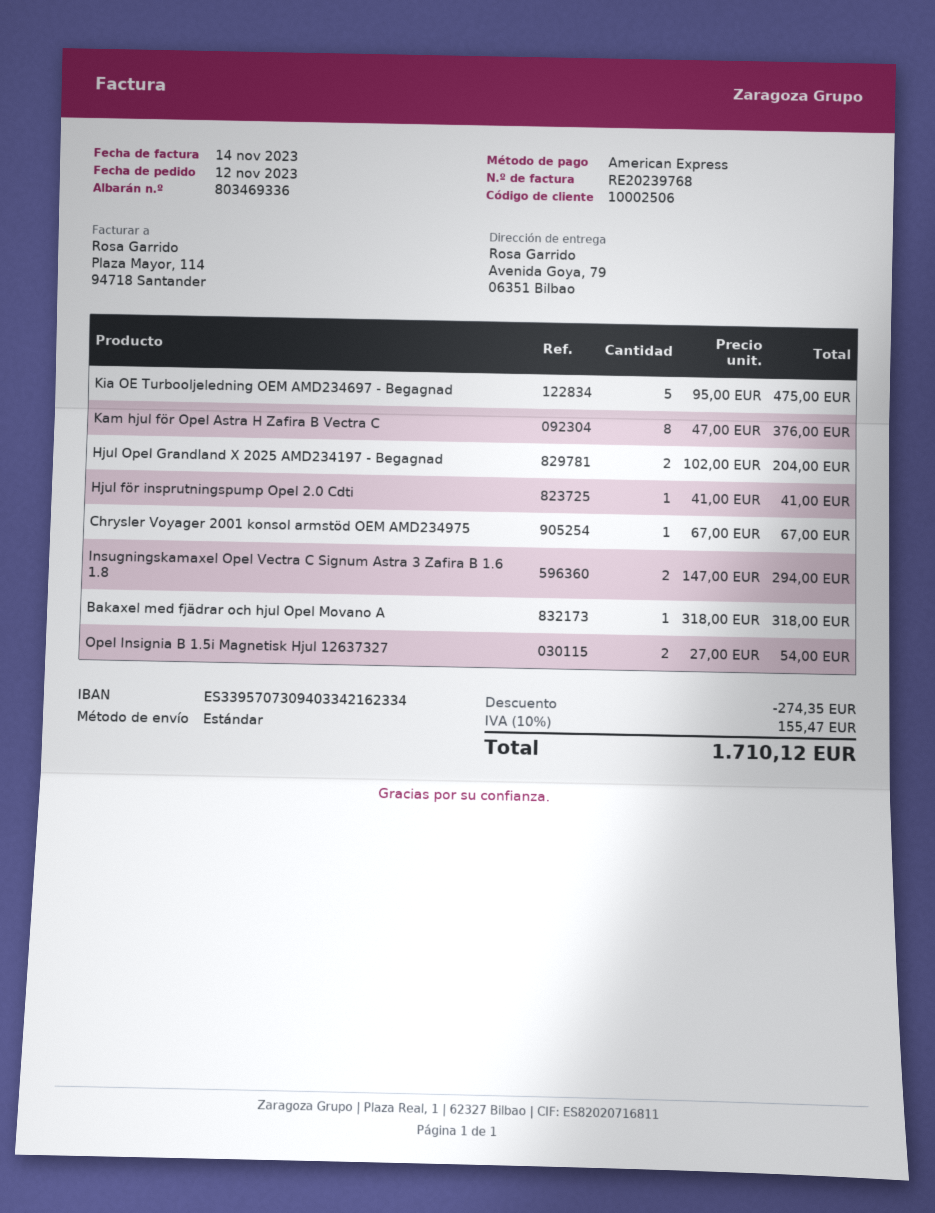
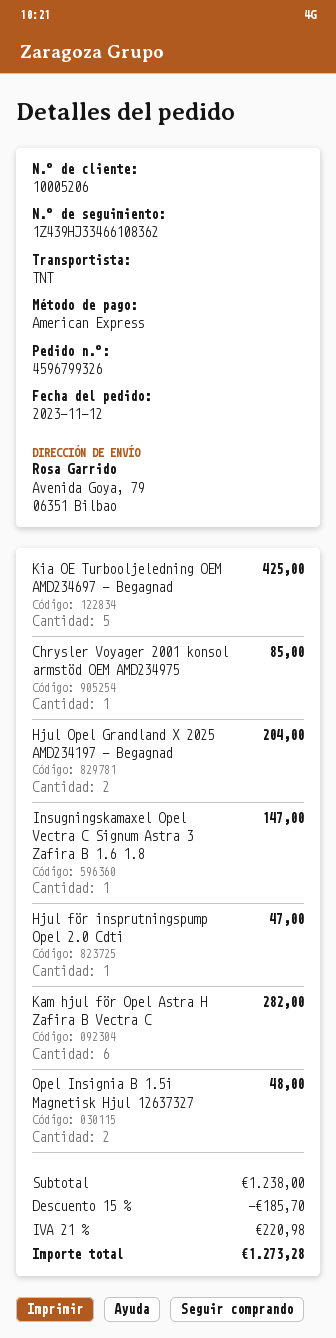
customer number: 10002506 -> 10005206
shipping method: standard -> TNT
Kia OE Turbooljeledning OEM AMD234697 - Begagnad: 5 for 475.00 -> 5 for 425.00
Kam hjul för Opel Astra H Zafira B Vectra C: 8 for 376.00 -> 6 for 282.00
Hjul för insprutningspump Opel 2.0 Cdti: 1 for 41.00 -> 1 for 47.00
Chrysler Voyager 2001 konsol armstöd OEM AMD234975: 1 for 67.00 -> 1 for 85.00
Insugningskamaxel Opel Vectra C Signum Astra 3 Zafira B 1.6 1.8: 2 for 294.00 -> 1 for 147.00
Bakaxel med fjädrar och hjul Opel Movano A: 1 for 318.00 -> none
Opel Insignia B 1.5i Magnetisk Hjul 12637327: 2 for 54.00 -> 2 for 48.00
discount: 274.35 -> 185.70
tax: 10% = 155.47 -> 21% = 220.98
total: 1710.12 -> 1273.28

